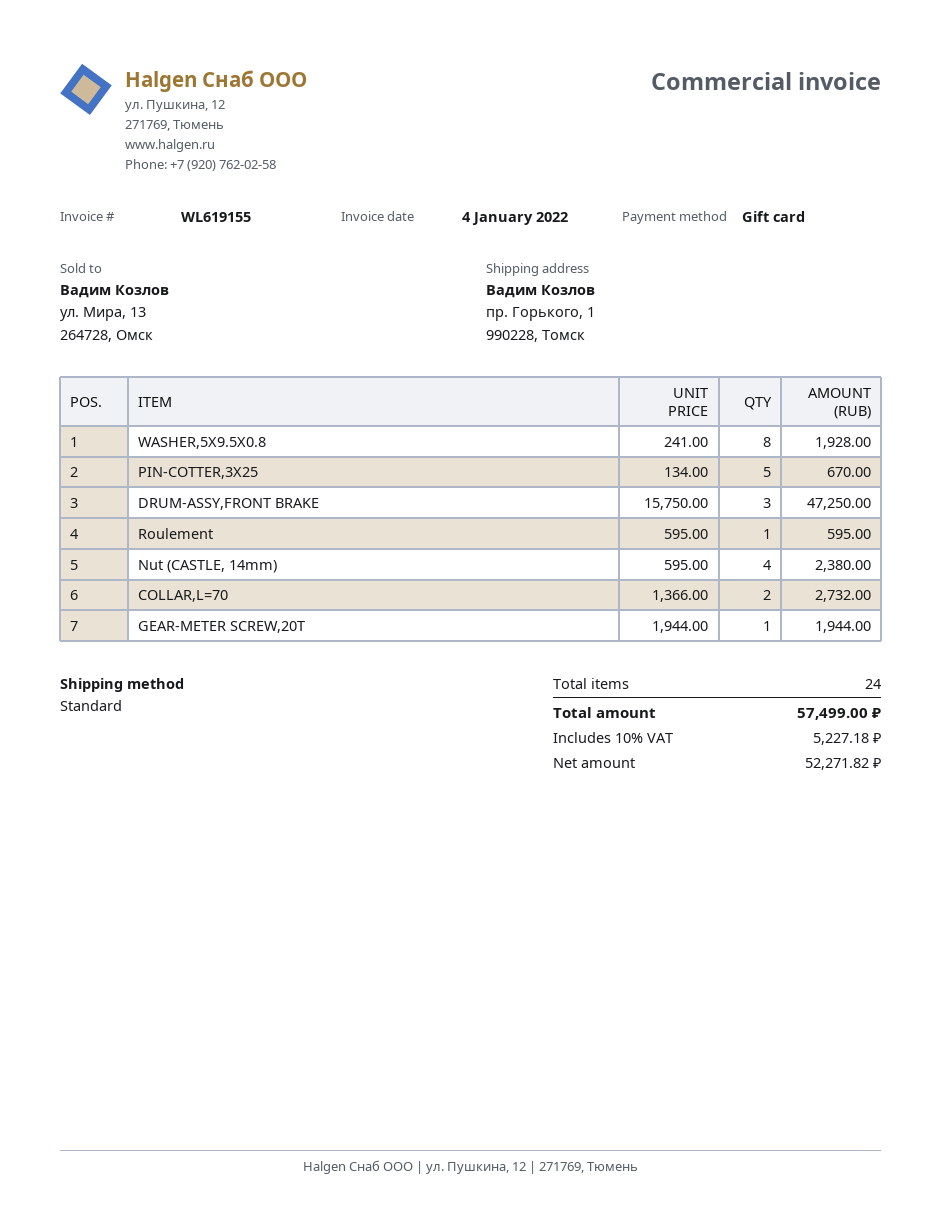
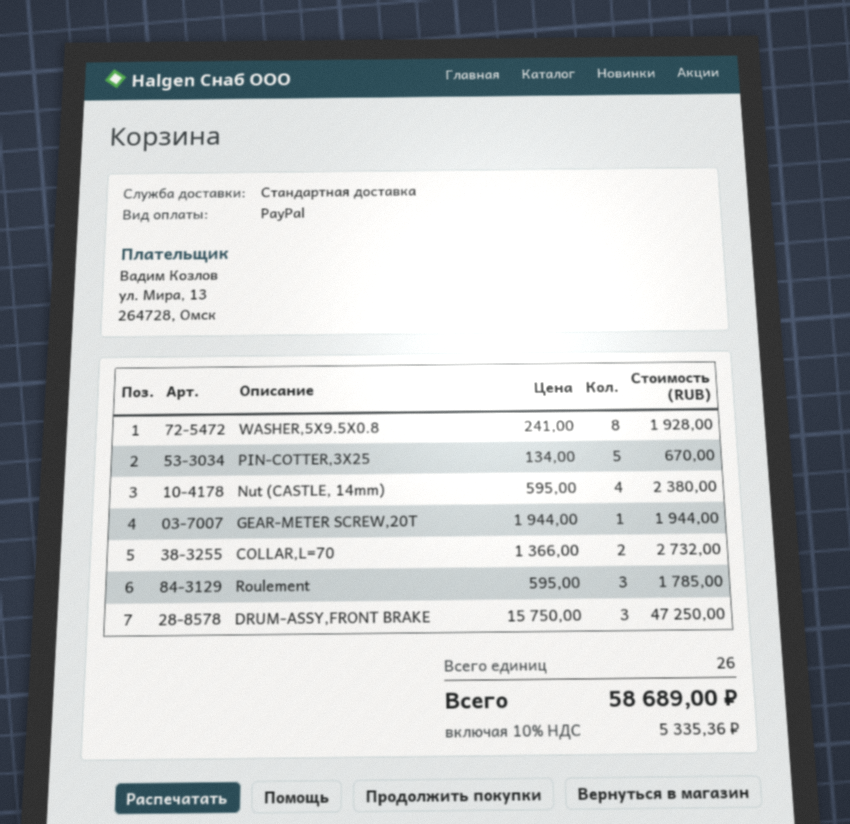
payment method: gift card -> PayPal
Roulement: 1 x 595.00 = 595.00 -> 3 x 595.00 = 1785.00
total quantity: 24 -> 26
tax: 10% = 5227.18 -> 10% = 5335.36
total: 57499.00 -> 58689.00

